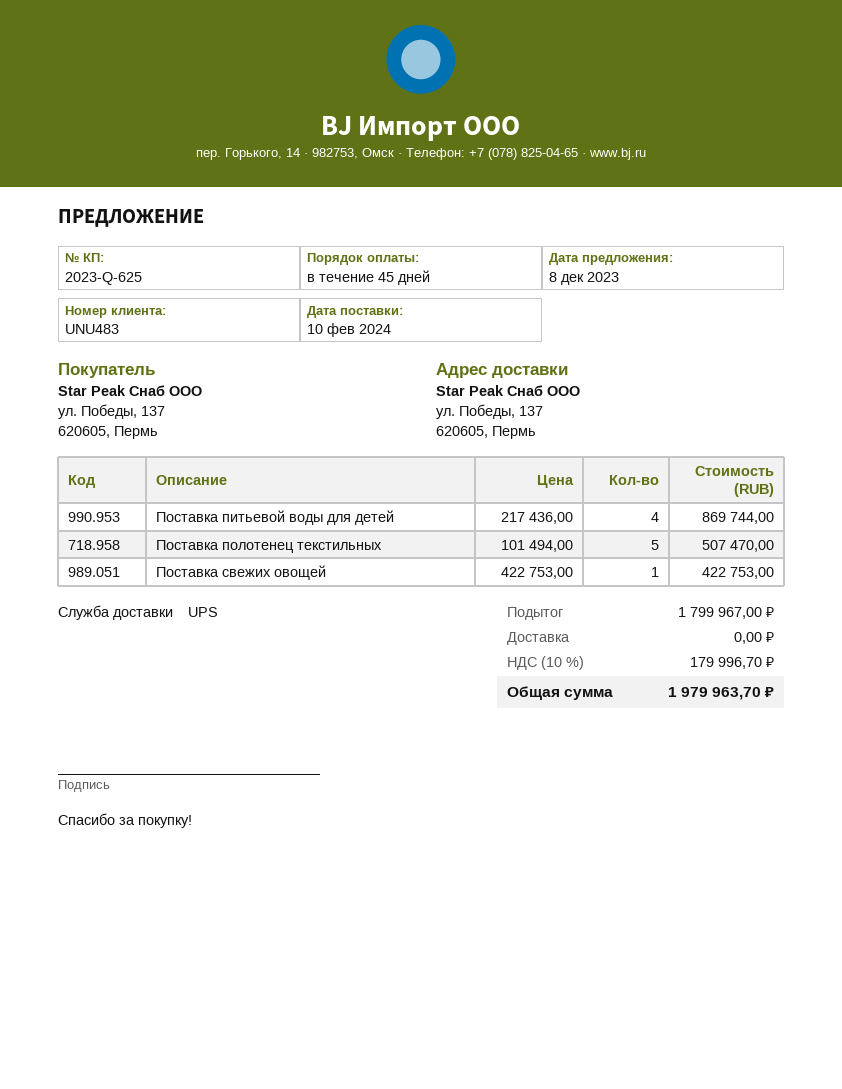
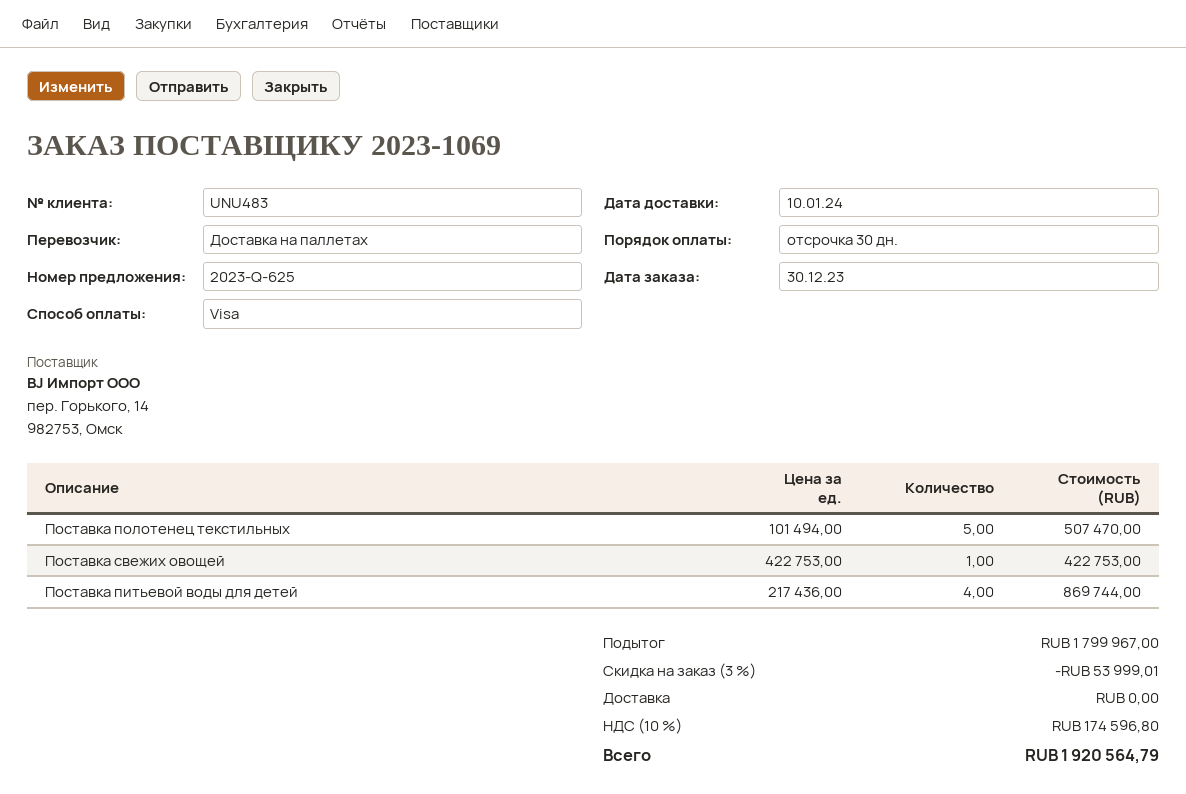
delivery date: 2024-02-10 -> 2024-01-10
payment terms: 45 days -> 30 days
shipping method: UPS -> pallet freight
discount: none -> 3% = 53999.01
tax: 10% = 179996.70 -> 10% = 174596.80
total: 1979963.70 -> 1920564.79

